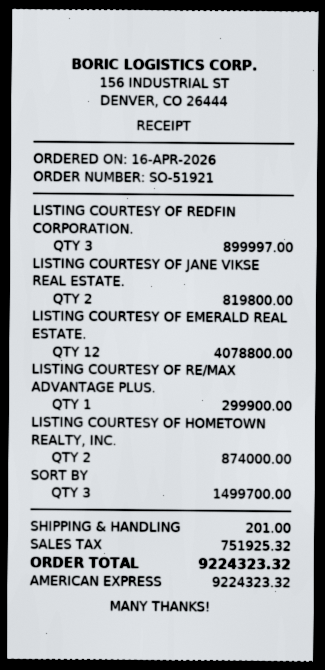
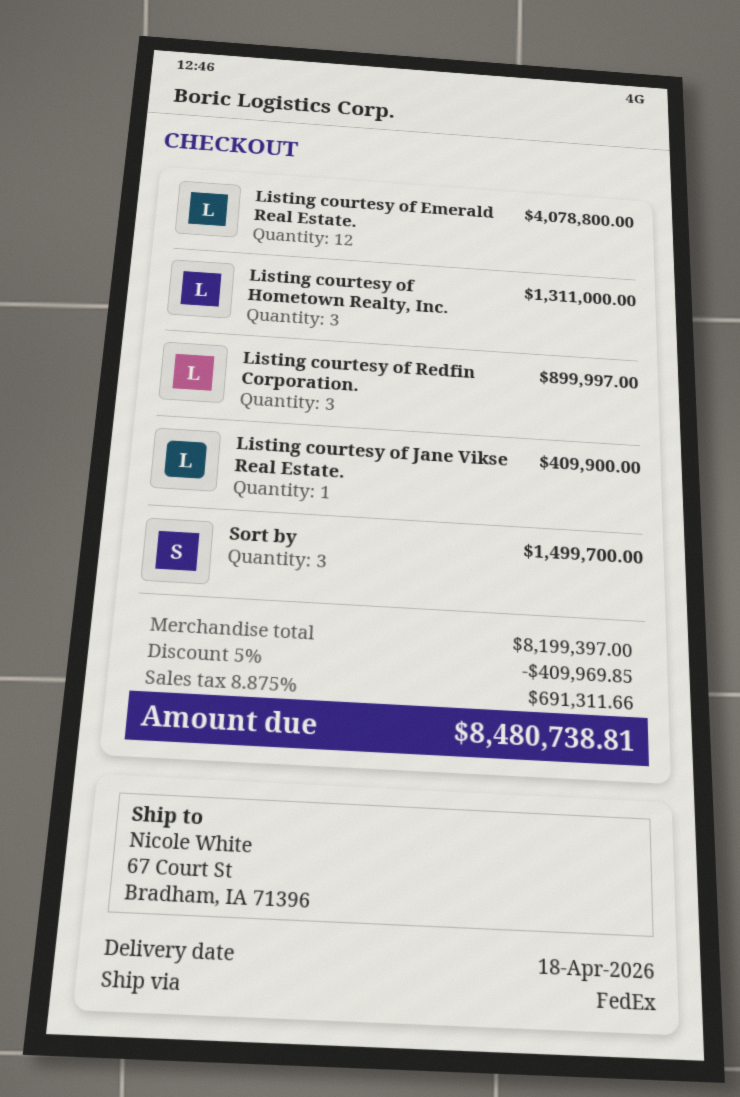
LISTING COURTESY OF JANE VIKSE REAL ESTATE.: 2 for 819800.00 -> 1 for 409900.00
LISTING COURTESY OF RE/MAX ADVANTAGE PLUS.: 1 for 299900.00 -> none
LISTING COURTESY OF HOMETOWN REALTY, INC.: 2 for 874000.00 -> 3 for 1311000.00
discount: none -> 5% = 409969.85
shipping: 201.00 -> none
tax: 751925.32 -> 691311.66
total: 9224323.32 -> 8480738.81

